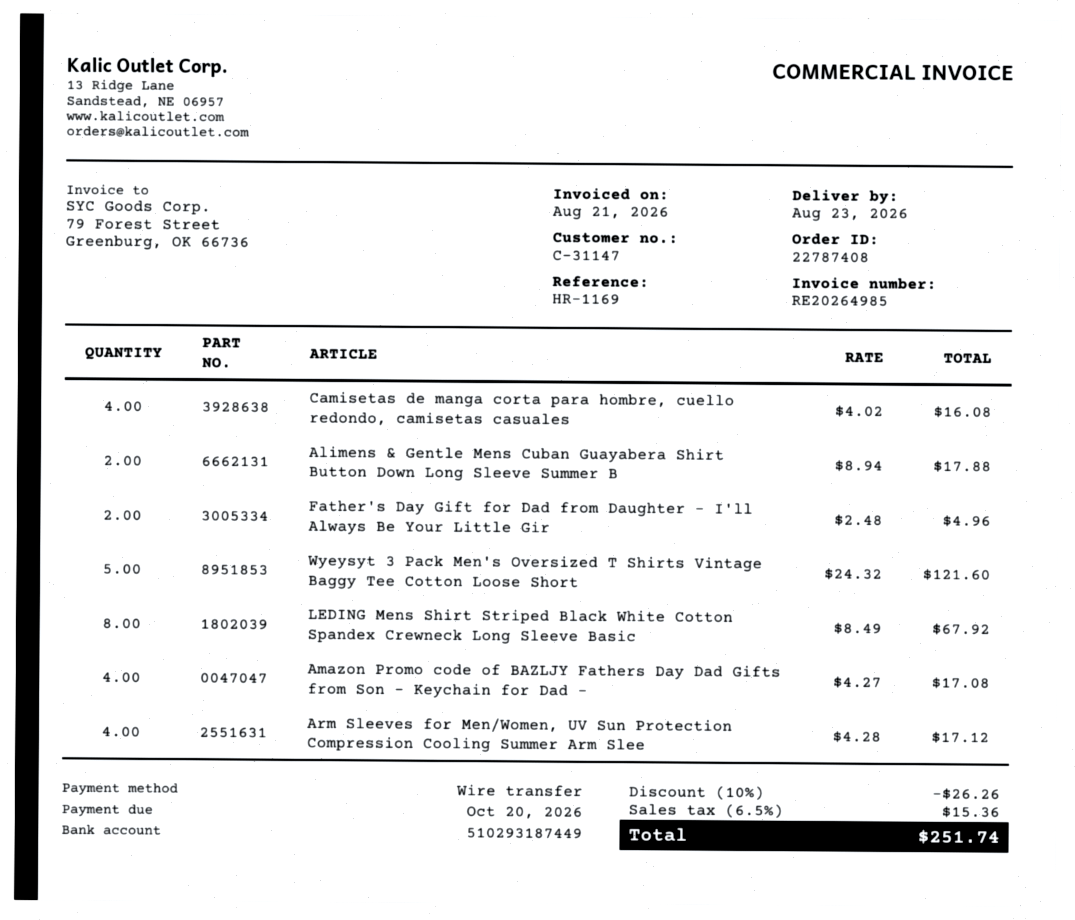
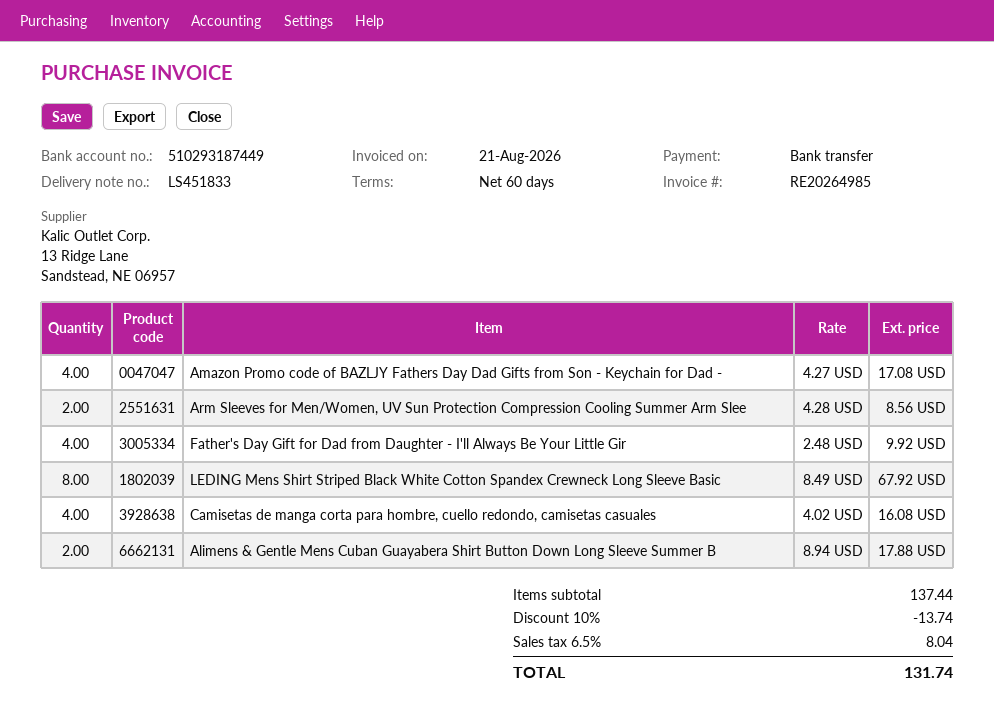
Father's Day Gift for Dad from Daughter - I'll Always Be Your Little Gir: 2 x 2.48 = 4.96 -> 4 x 2.48 = 9.92
Wyeysyt 3 Pack Men's Oversized T Shirts Vintage Baggy Tee Cotton Loose Short: 5 x 24.32 = 121.60 -> none
Arm Sleeves for Men/Women, UV Sun Protection Compression Cooling Summer Arm Slee: 4 x 4.28 = 17.12 -> 2 x 4.28 = 8.56
discount: 10% = 26.26 -> 10% = 13.74
tax: 6.5% = 15.36 -> 6.5% = 8.04
total: 251.74 -> 131.74

